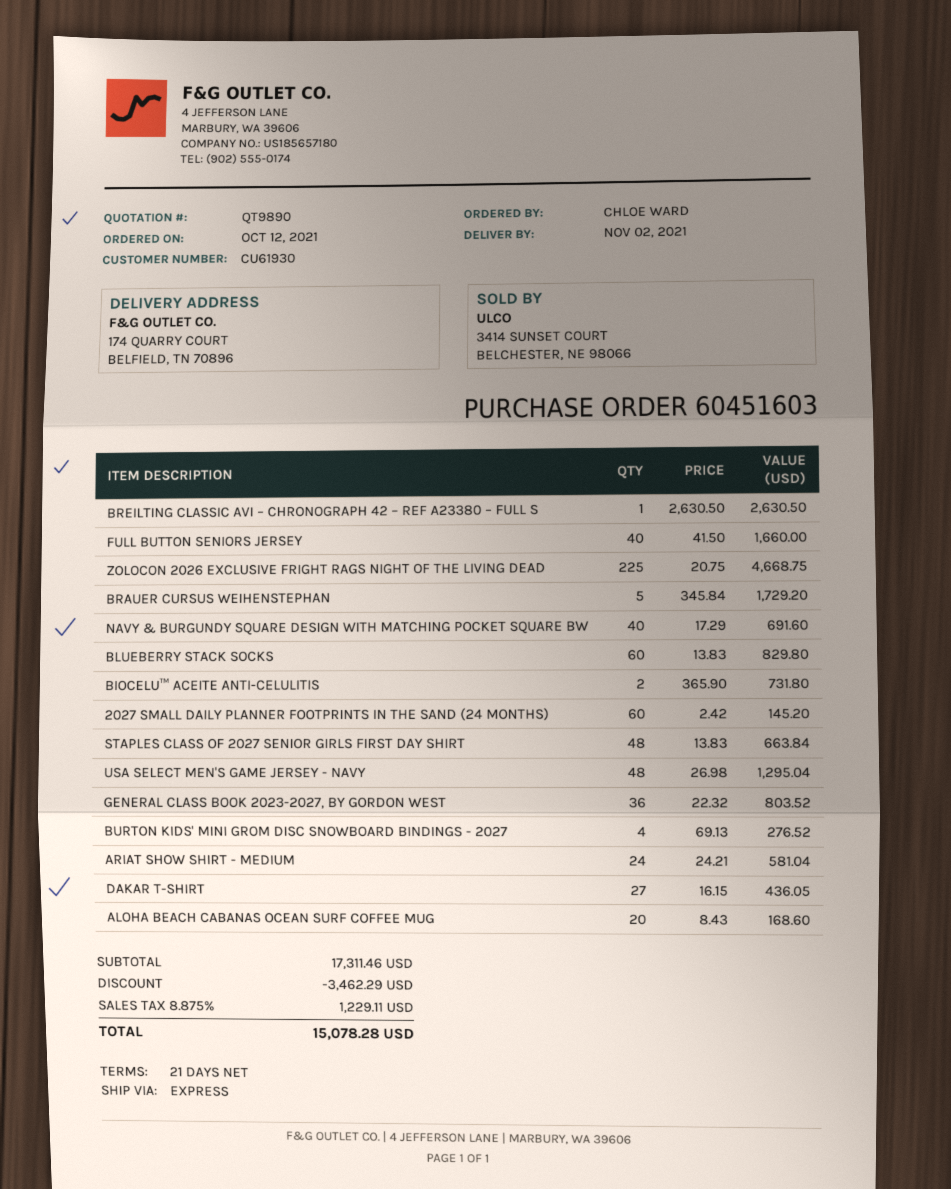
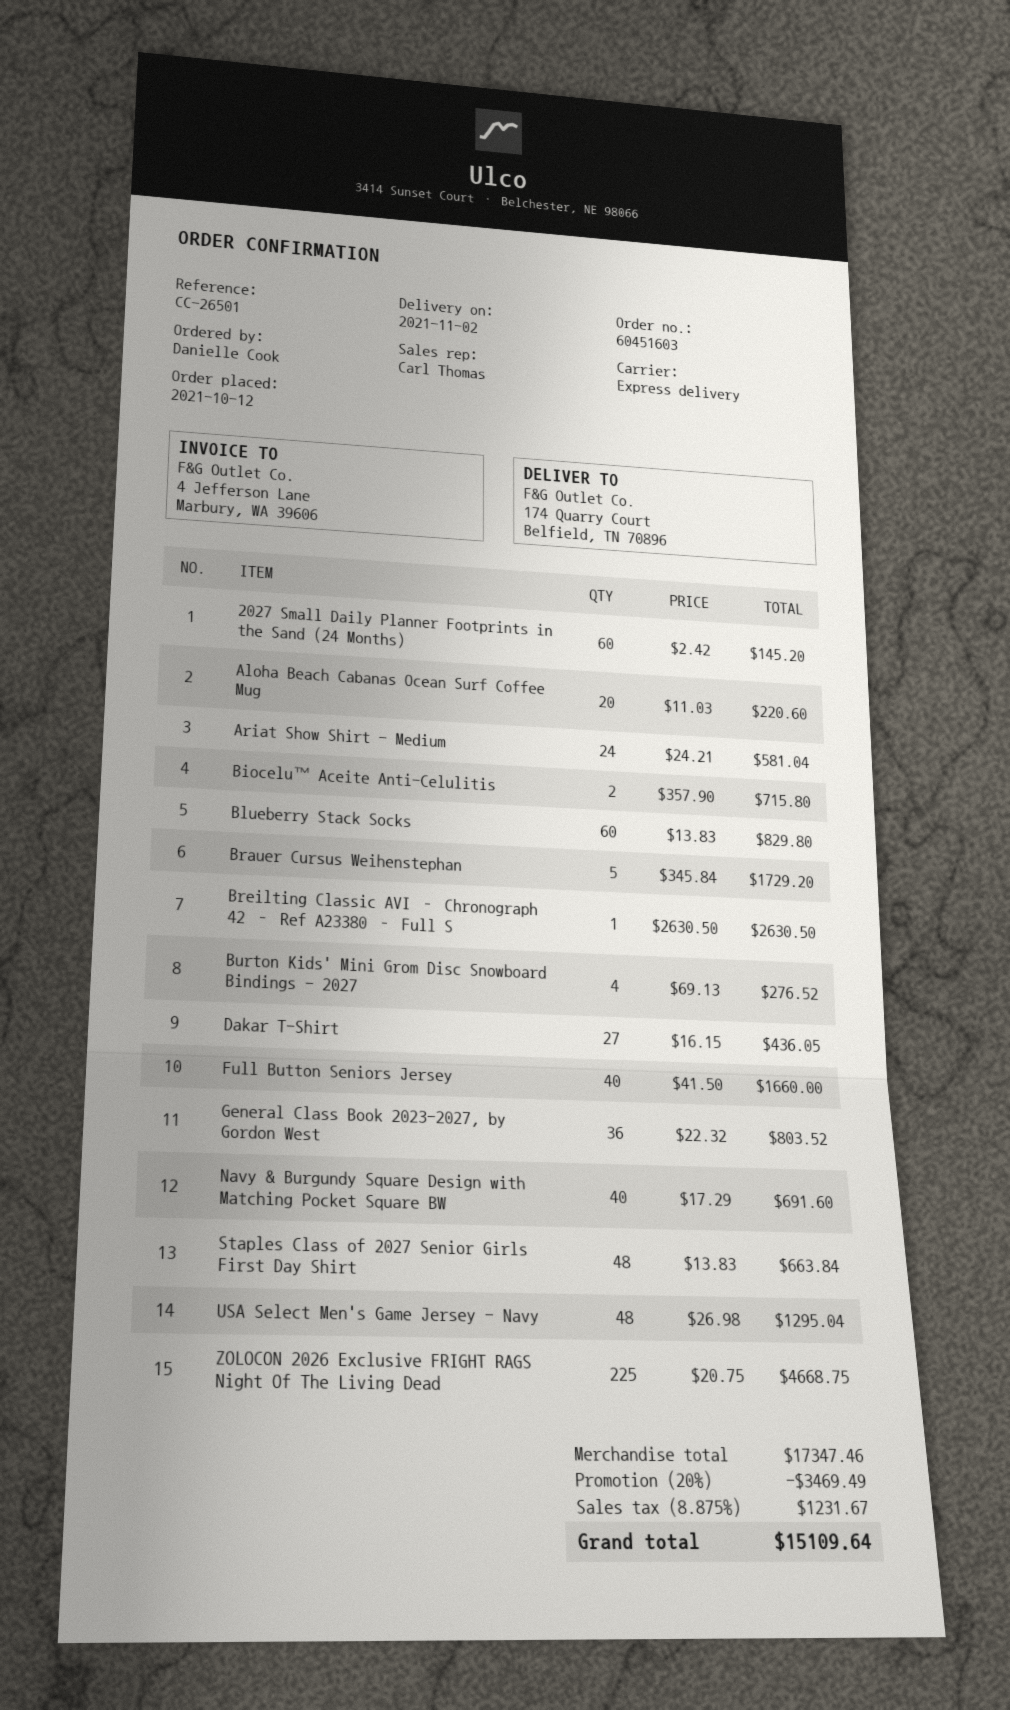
ordered by: CHLOE WARD -> Danielle Cook
BIOCELU™ ACEITE ANTI-CELULITIS: 2 x 365.90 = 731.80 -> 2 x 357.90 = 715.80
ALOHA BEACH CABANAS OCEAN SURF COFFEE MUG: 20 x 8.43 = 168.60 -> 20 x 11.03 = 220.60
subtotal: 17311.46 -> 17347.46
discount: 3462.29 -> 3469.49
tax: 8.875% = 1229.11 -> 8.875% = 1231.67
total: 15078.28 -> 15109.64

